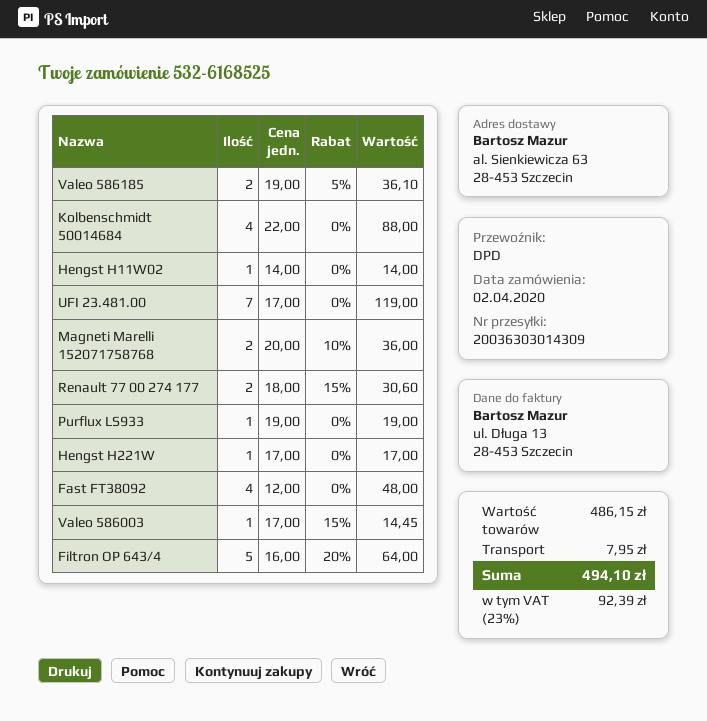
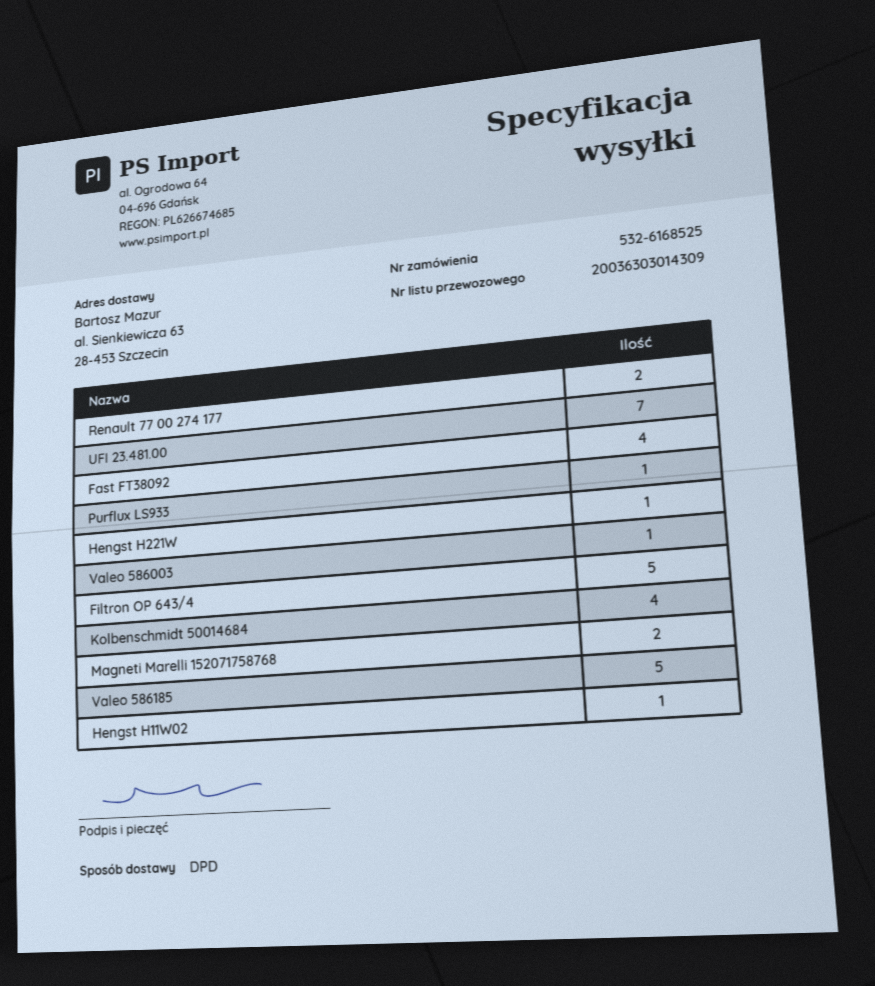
Valeo 586185: 2 -> 5

